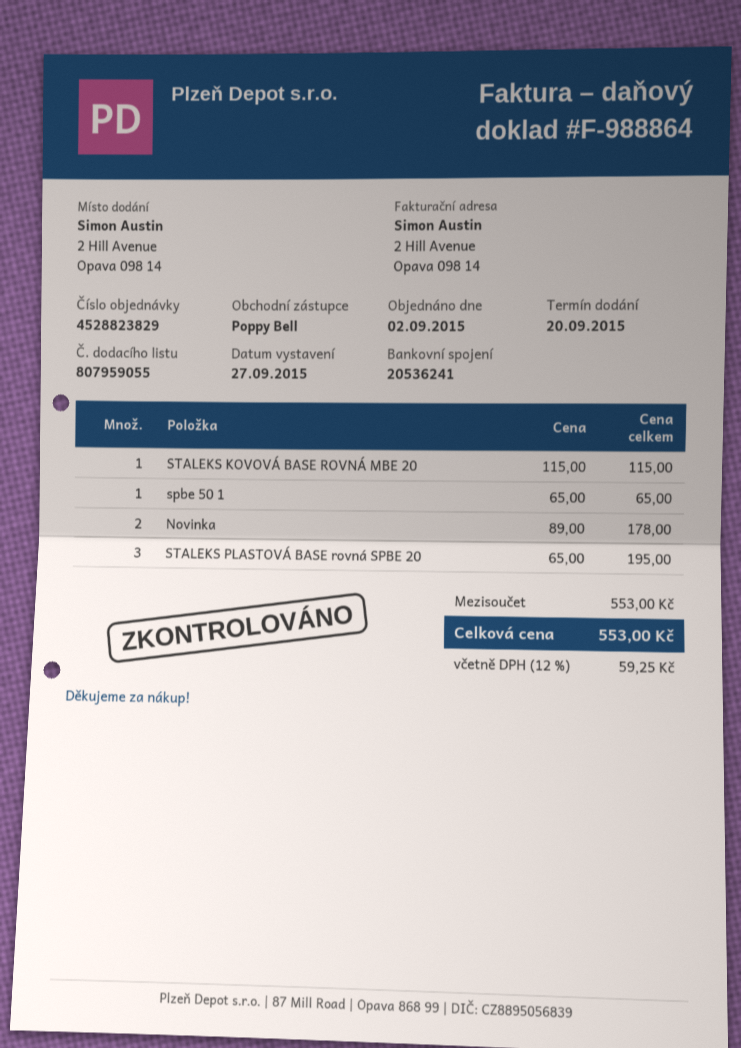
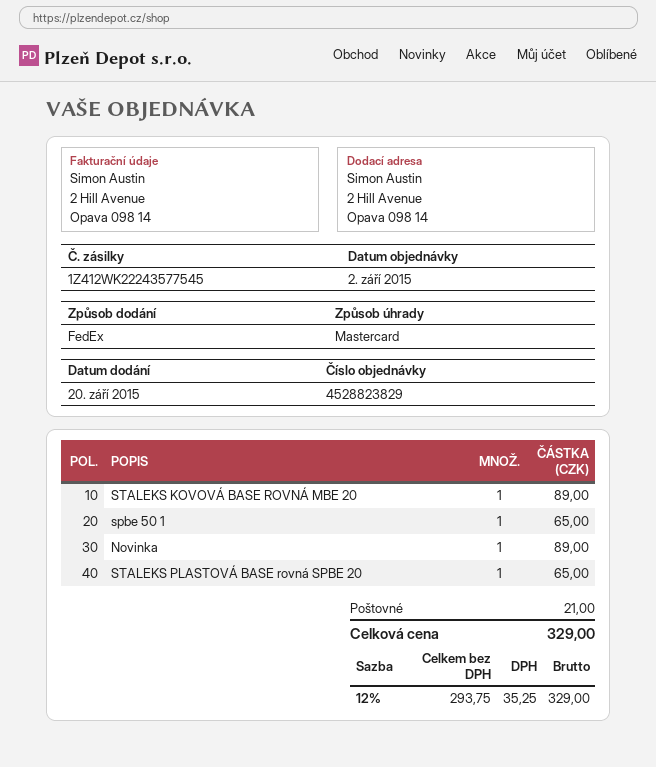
STALEKS KOVOVÁ BASE ROVNÁ MBE 20: 1 for 115.00 -> 1 for 89.00
Novinka: 2 for 178.00 -> 1 for 89.00
STALEKS PLASTOVÁ BASE rovná SPBE 20: 3 for 195.00 -> 1 for 65.00
shipping: none -> 21.00
tax: 12% = 59.25 -> 12% = 35.25
total: 553.00 -> 329.00

